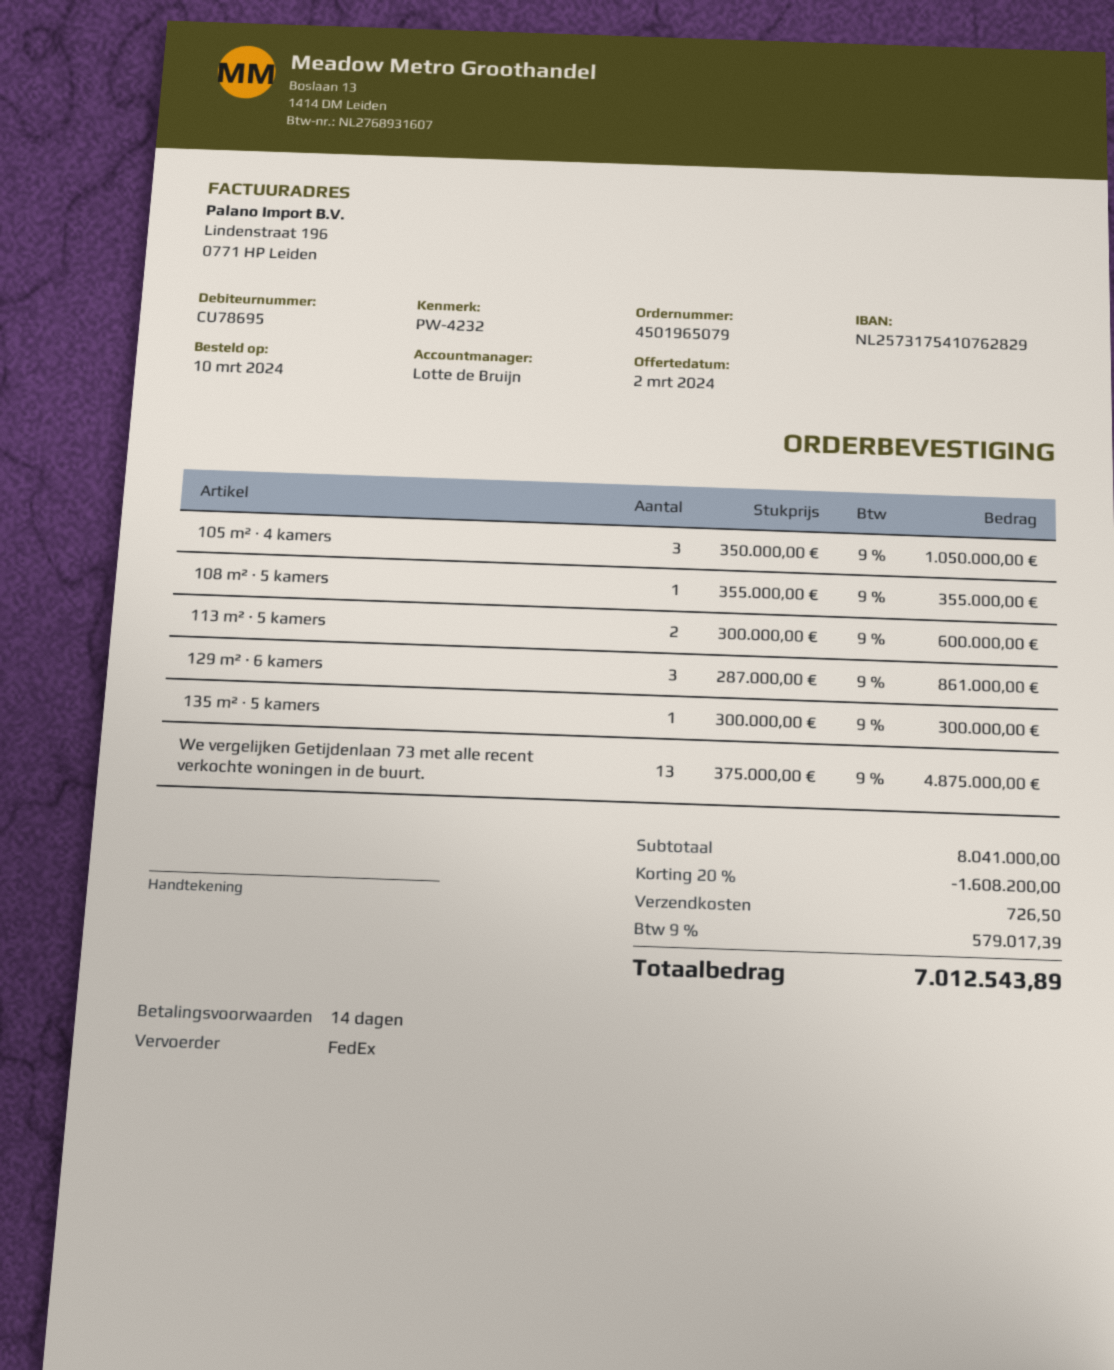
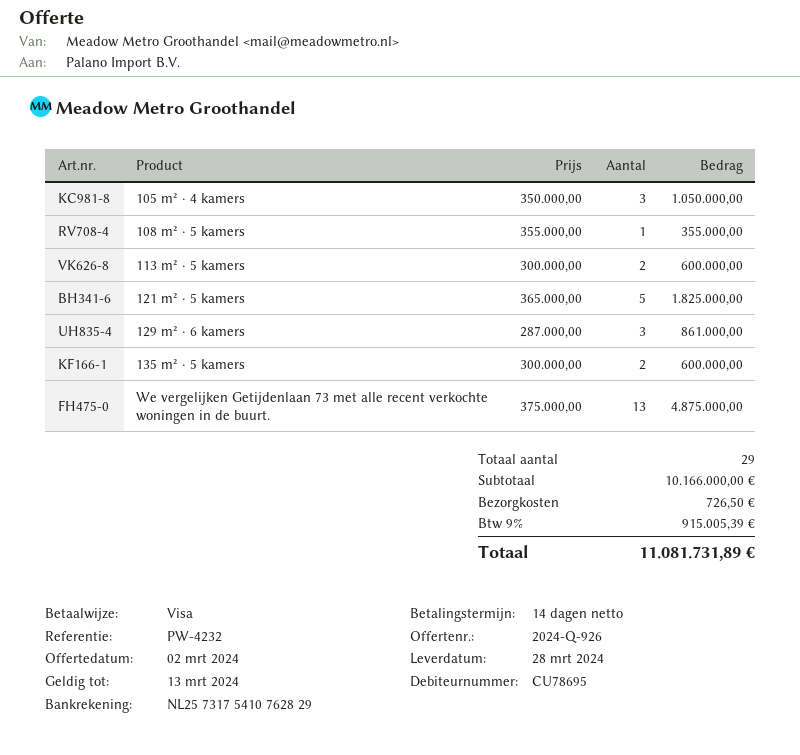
135 m² · 5 kamers: 1 x 300000.00 = 300000.00 -> 2 x 300000.00 = 600000.00
121 m² · 5 kamers: none -> 5 x 365000.00 = 1825000.00
subtotal: 8041000.00 -> 10166000.00
discount: 20% = 1608200.00 -> none
tax: 9% = 579017.39 -> 9% = 915005.39
total: 7012543.89 -> 11081731.89

